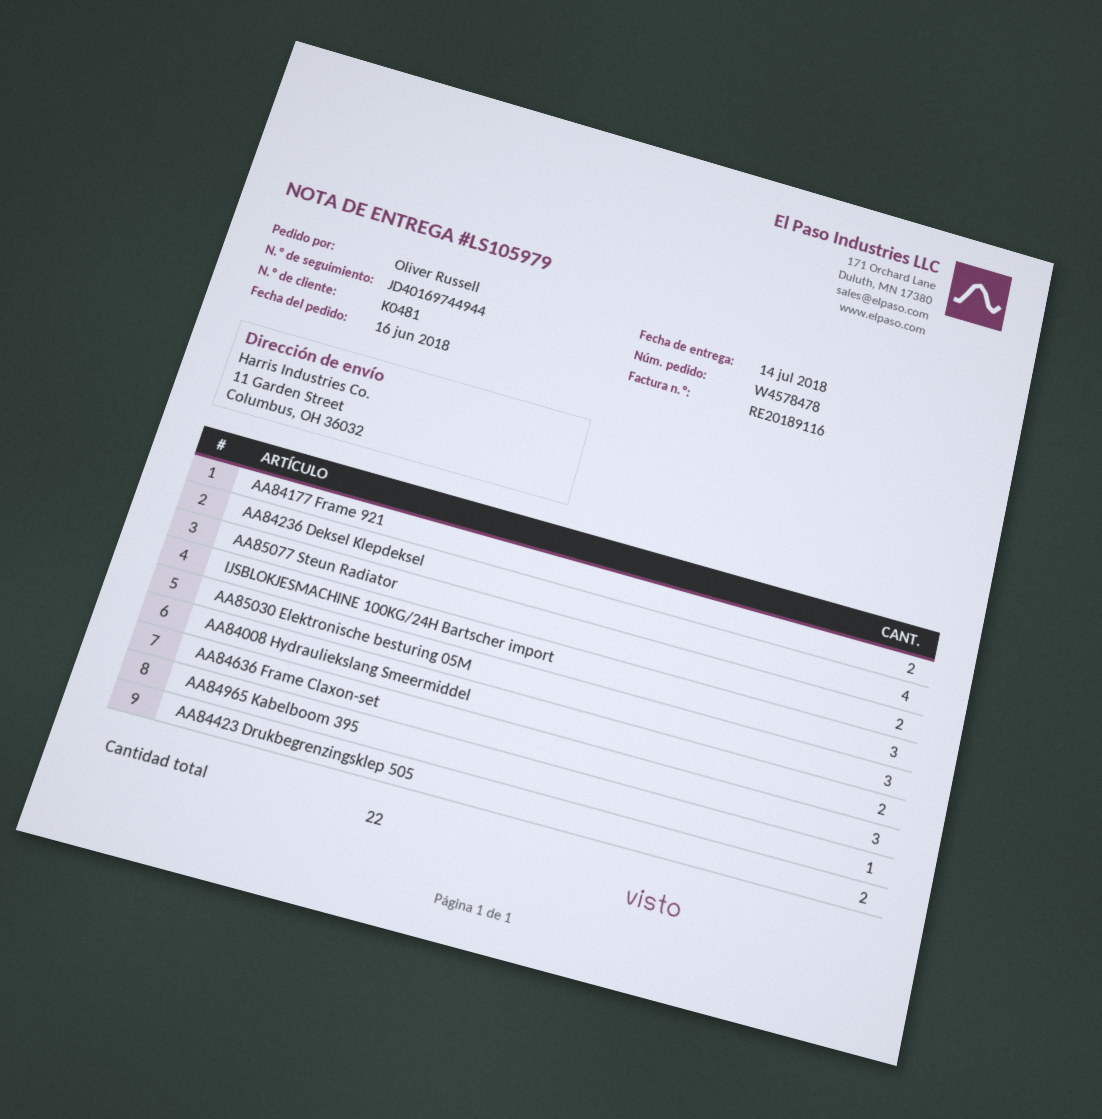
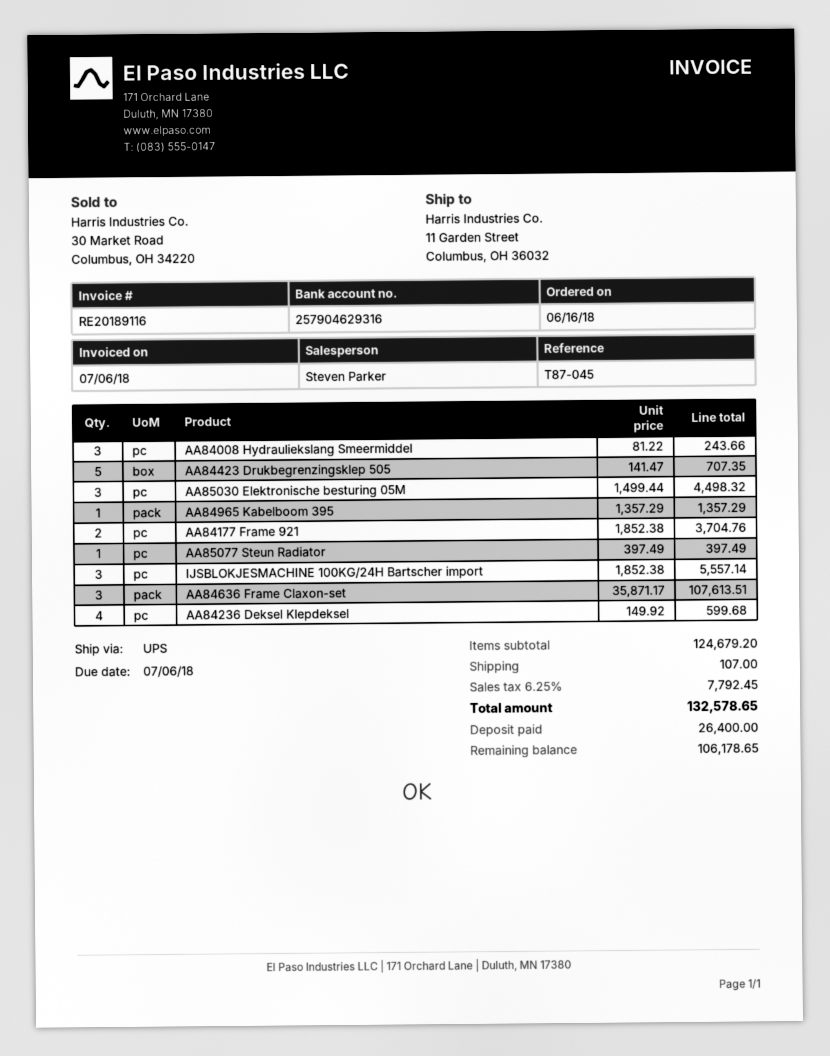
AA85077 Steun Radiator: 2 -> 1
AA84008 Hydrauliekslang Smeermiddel: 2 -> 3
AA84423 Drukbegrenzingsklep 505: 2 -> 5

